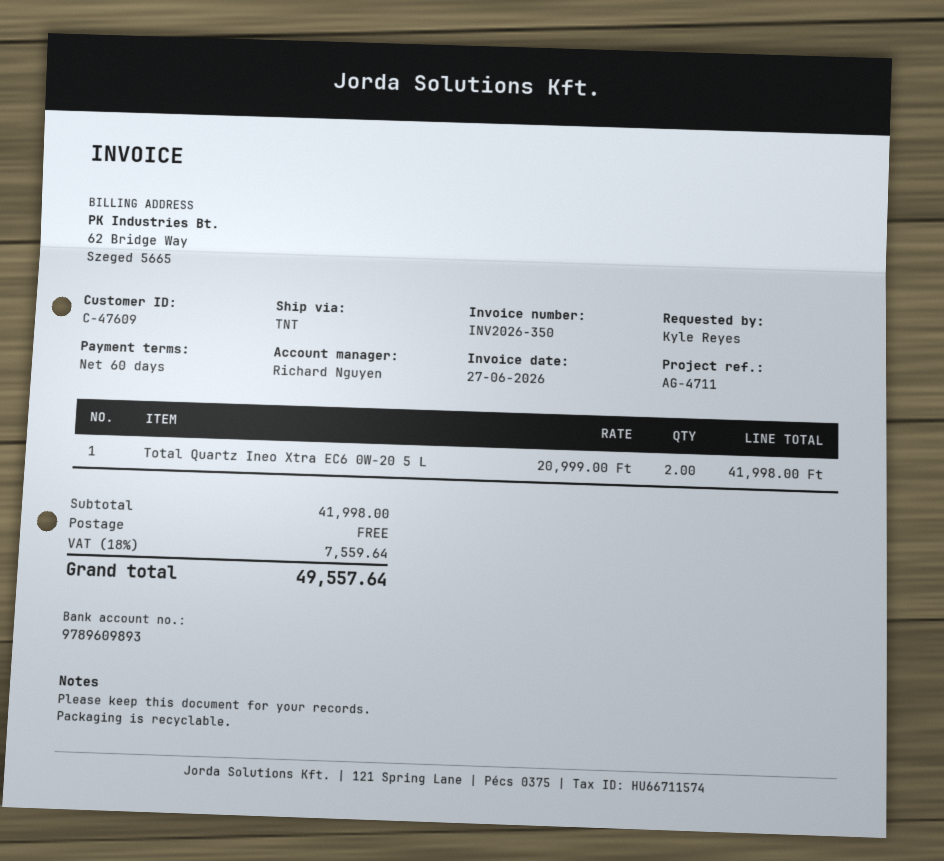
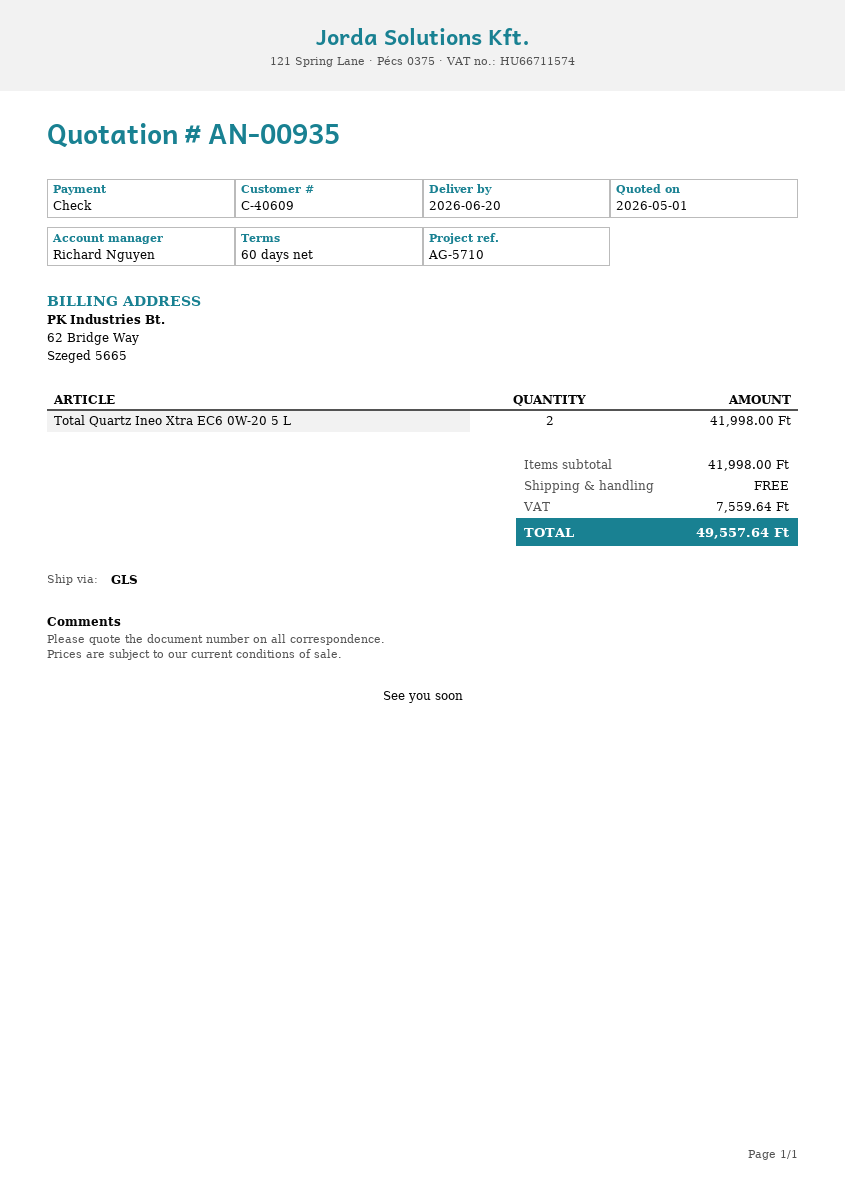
customer number: C-47609 -> C-40609
reference: AG-4711 -> AG-5710
shipping method: TNT -> GLS

